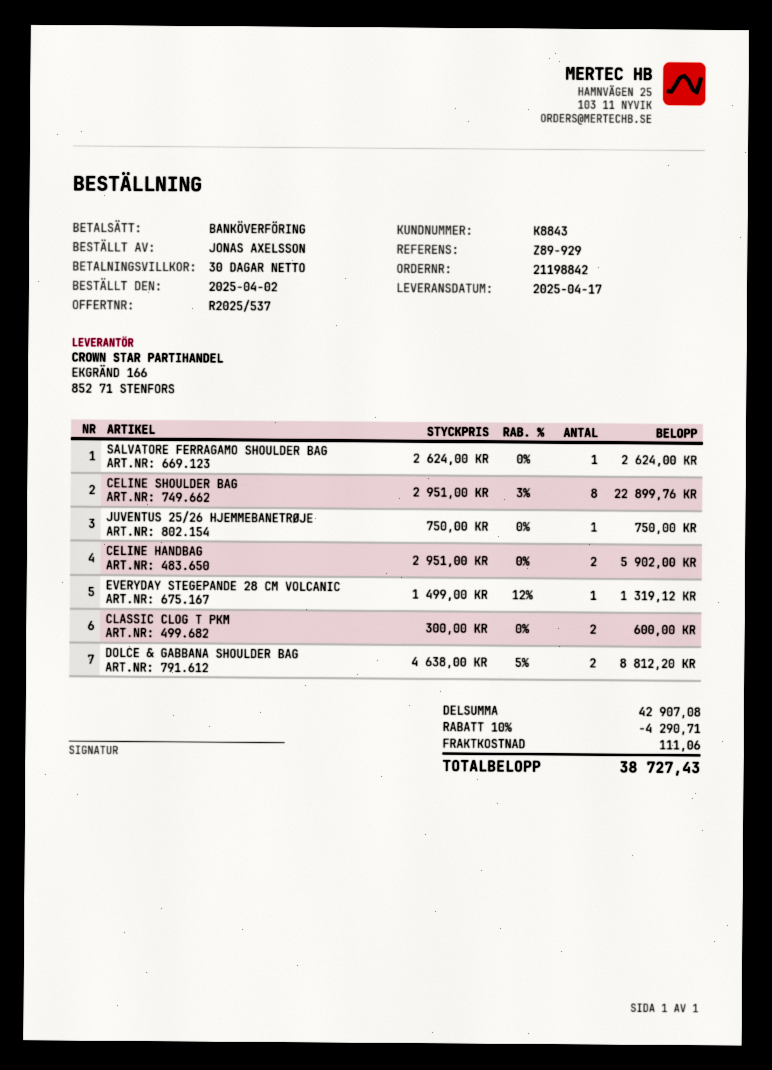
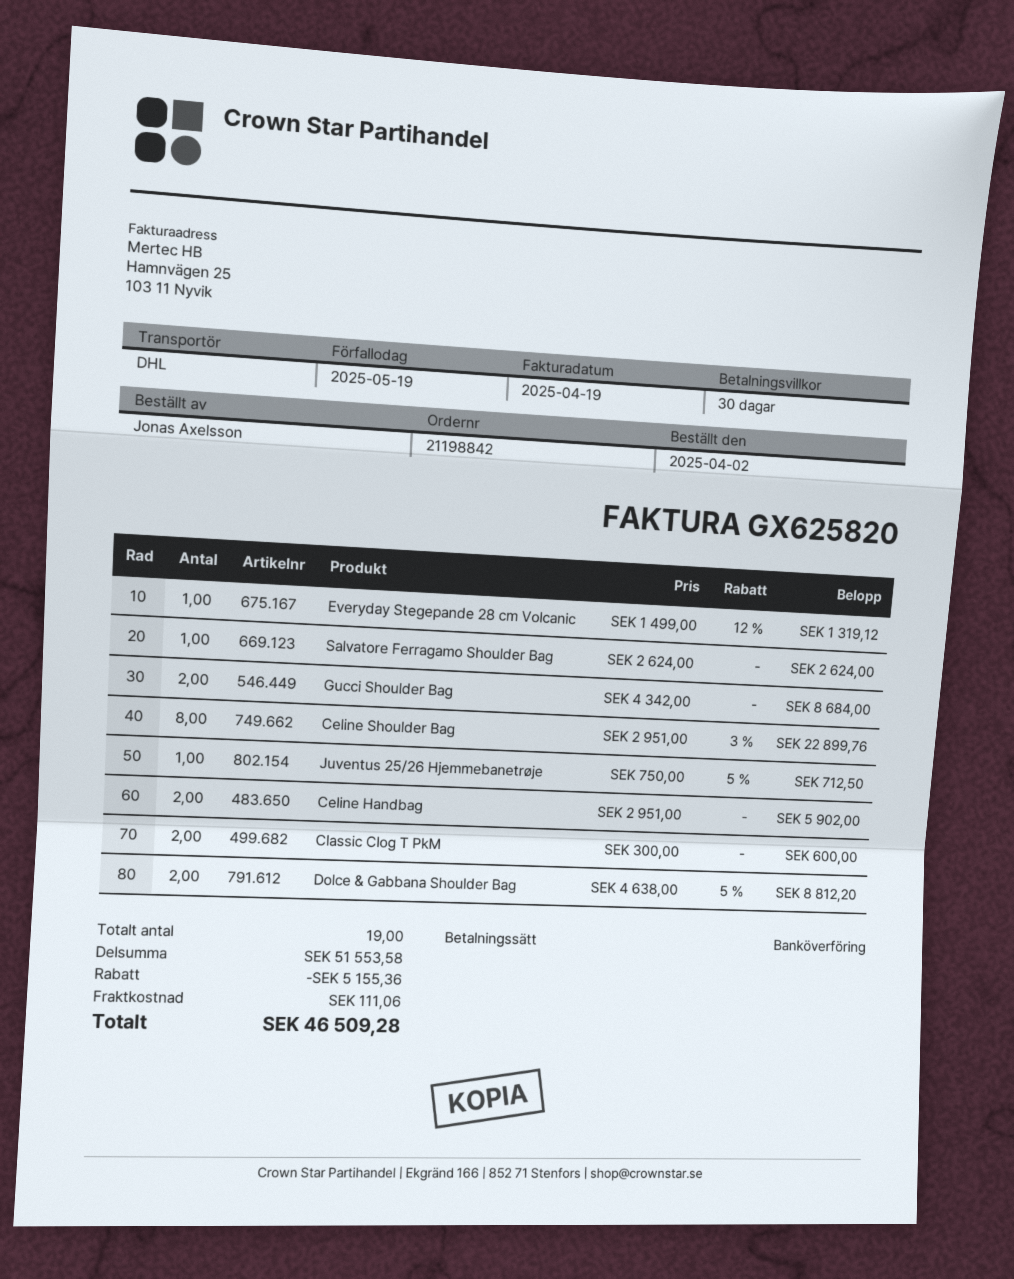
JUVENTUS 25/26 HJEMMEBANETRØJE: 1 x 750.00 = 750.00 -> 1 x 750.00 - 5% = 712.50
Gucci Shoulder Bag: none -> 2 x 4342.00 = 8684.00
subtotal: 42907.08 -> 51553.58
discount: 4290.71 -> 5155.36
total: 38727.43 -> 46509.28

